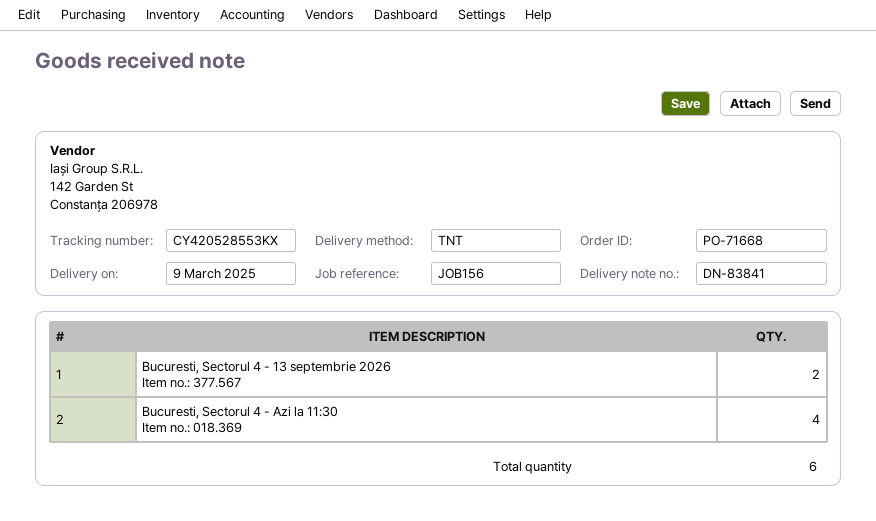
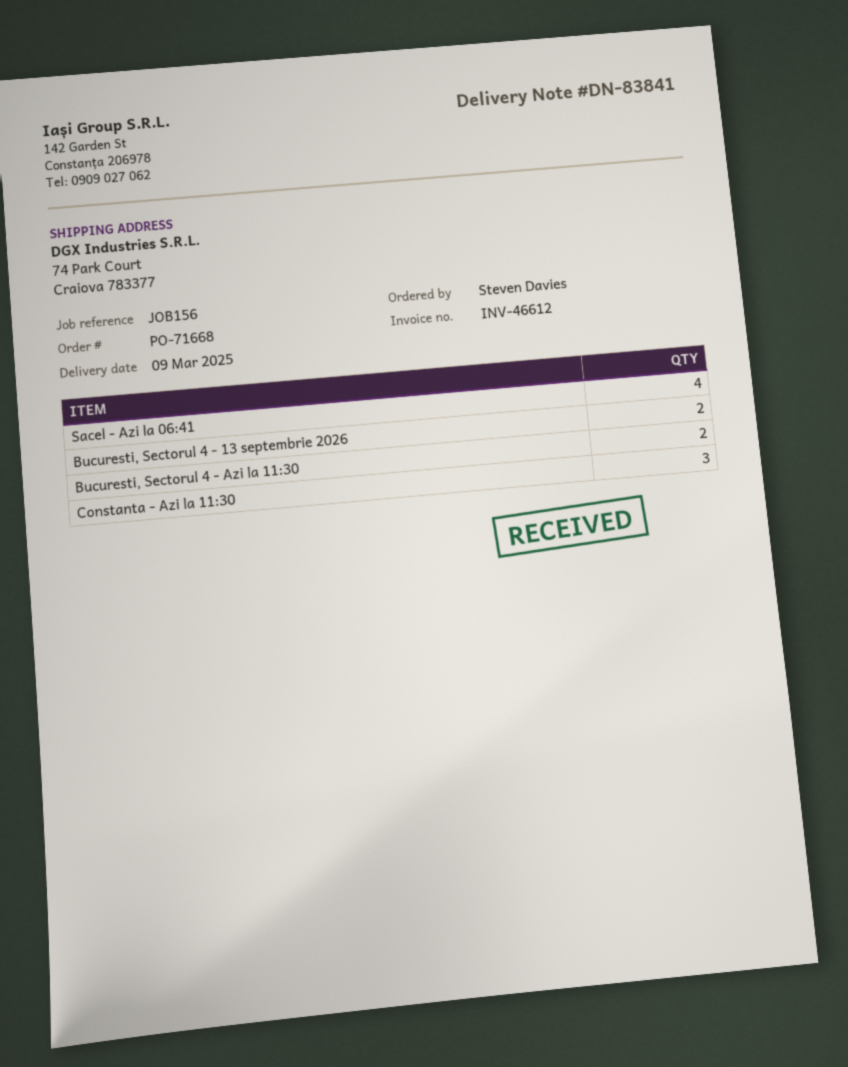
Bucuresti, Sectorul 4 - Azi la 11:30: 4 -> 2
Sacel - Azi la 06:41: none -> 4
Constanta - Azi la 11:30: none -> 3

